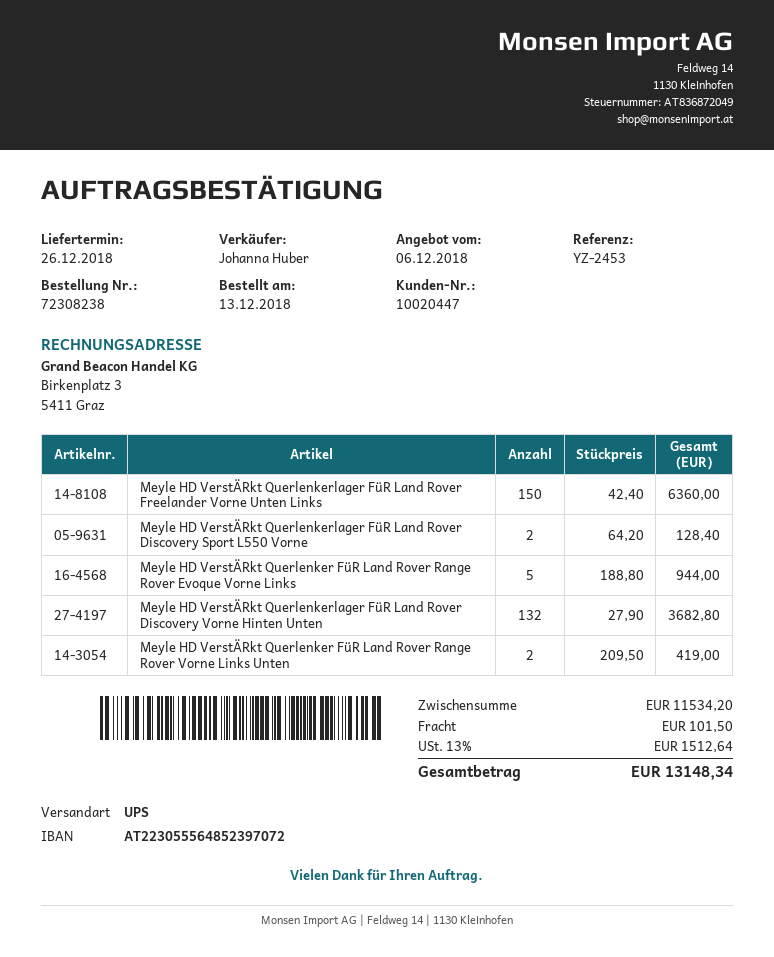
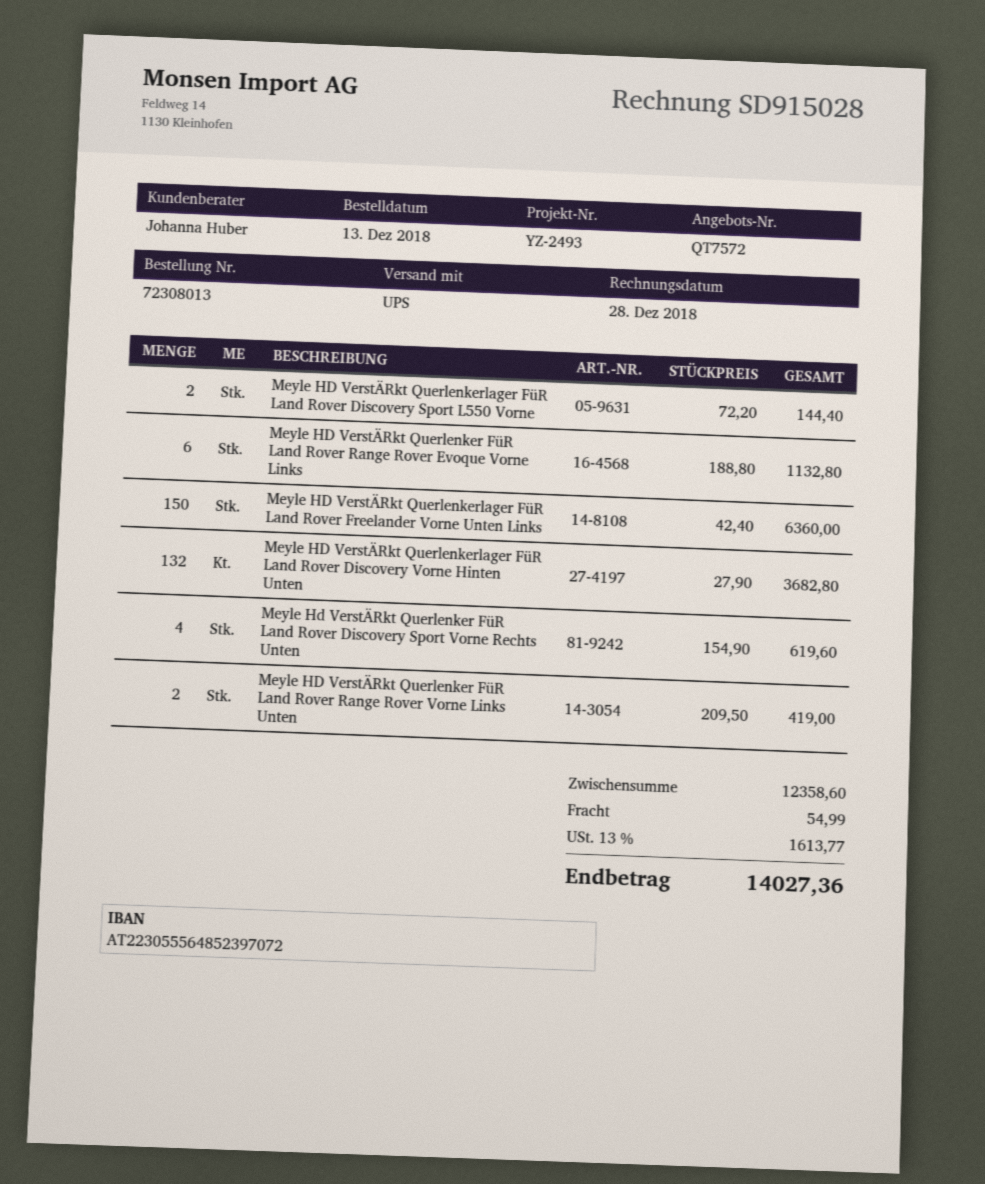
order number: 72308238 -> 72308013
reference: YZ-2453 -> YZ-2493
Meyle HD VerstÄRkt Querlenkerlager FüR Land Rover Discovery Sport L550 Vorne: 2 x 64.20 = 128.40 -> 2 x 72.20 = 144.40
Meyle HD VerstÄRkt Querlenker FüR Land Rover Range Rover Evoque Vorne Links: 5 x 188.80 = 944.00 -> 6 x 188.80 = 1132.80
Meyle Hd VerstÄRkt Querlenker FüR Land Rover Discovery Sport Vorne Rechts Unten: none -> 4 x 154.90 = 619.60
subtotal: 11534.20 -> 12358.60
shipping: 101.50 -> 54.99
tax: 13% = 1512.64 -> 13% = 1613.77
total: 13148.34 -> 14027.36

